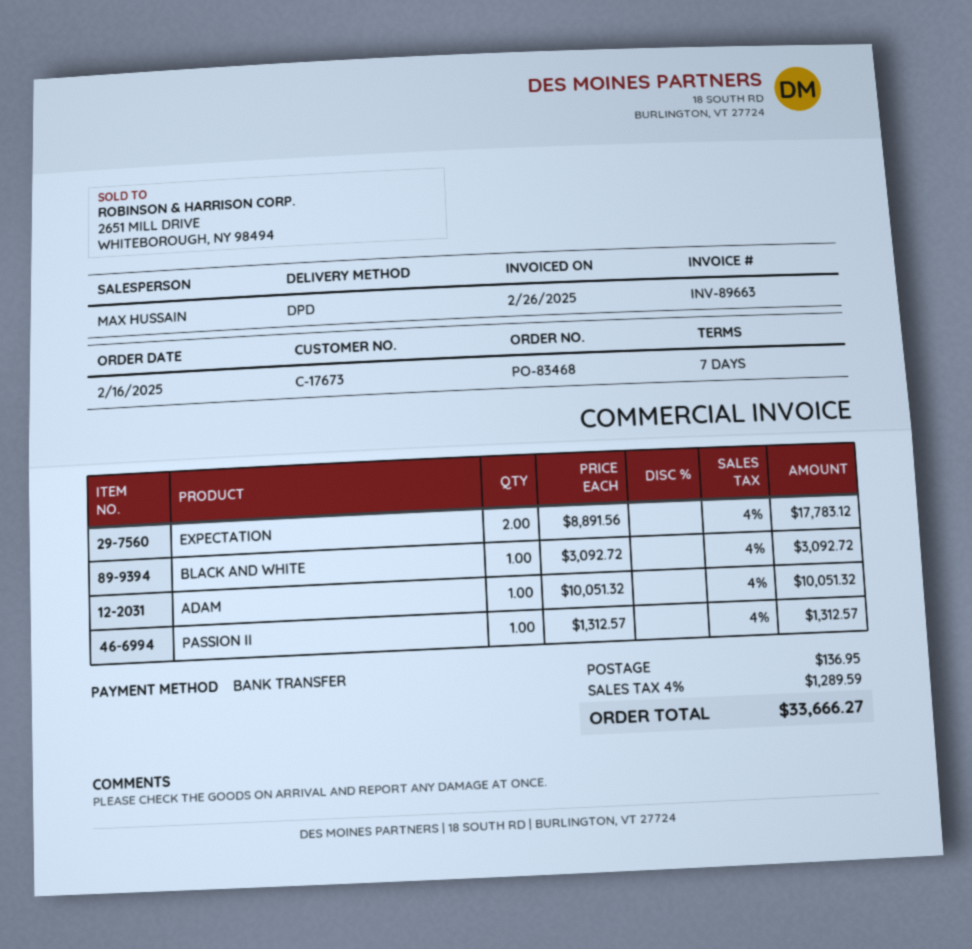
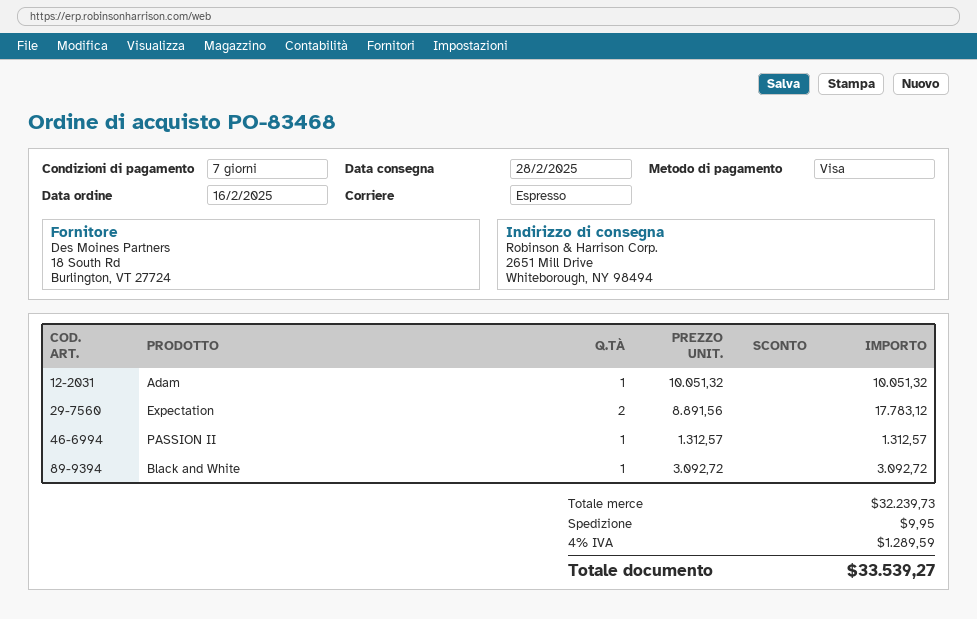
payment method: bank transfer -> Visa
shipping method: DPD -> express
shipping: 136.95 -> 9.95
total: 33666.27 -> 33539.27

